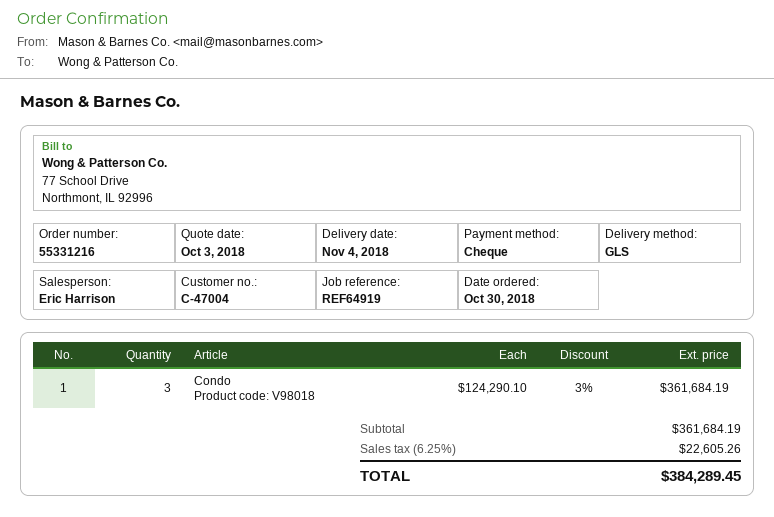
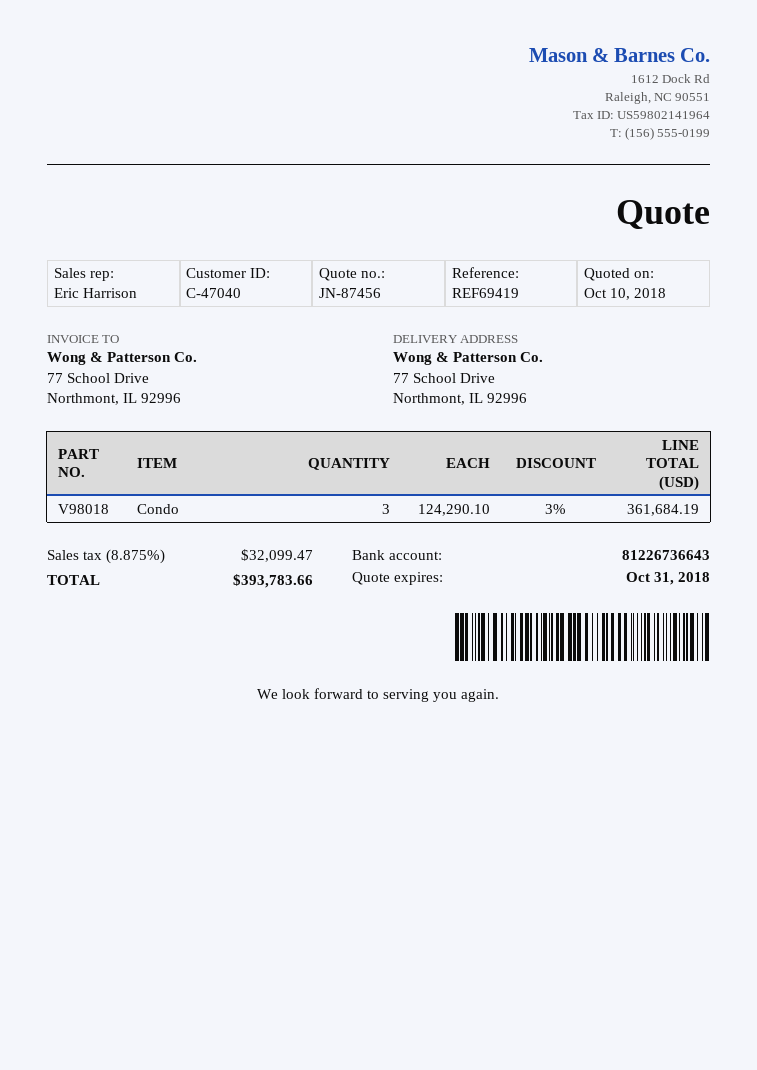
quote date: 2018-10-03 -> 2018-10-10
customer number: C-47004 -> C-47040
reference: REF64919 -> REF69419
tax: 6.25% = 22605.26 -> 8.875% = 32099.47
total: 384289.45 -> 393783.66

